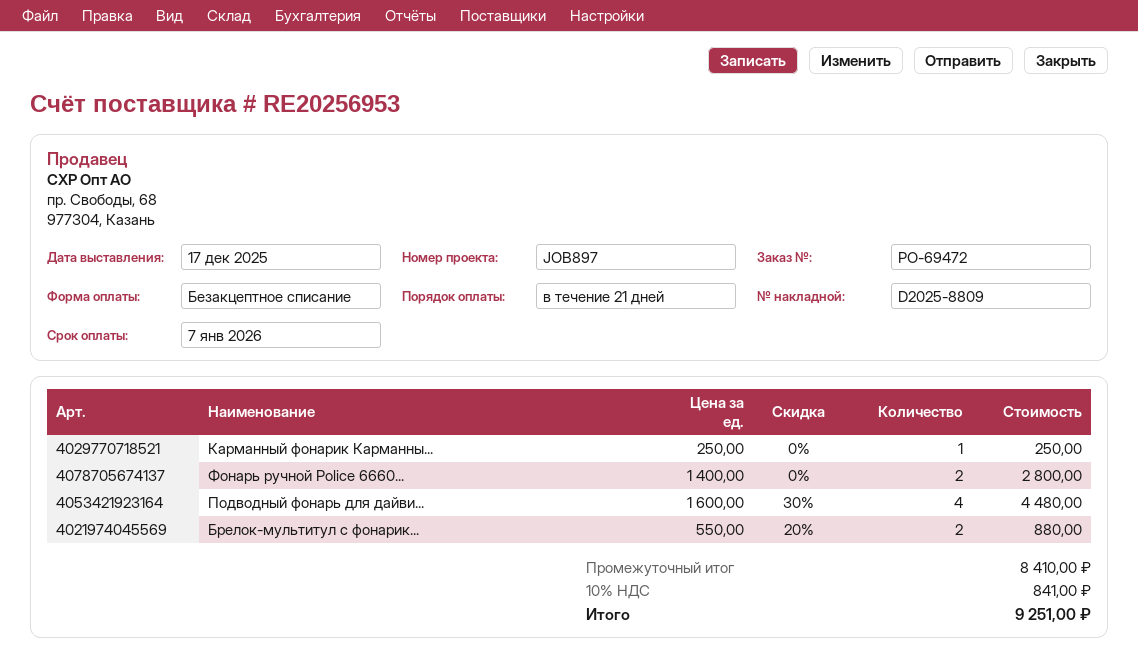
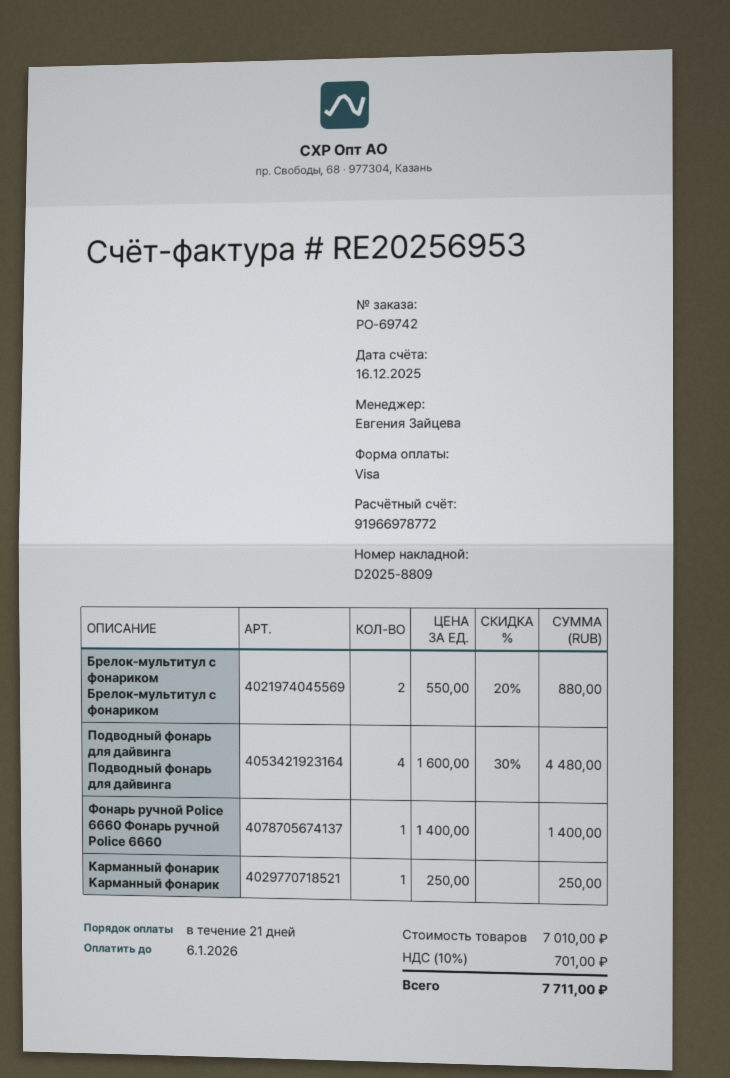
order number: PO-69472 -> PO-69742
invoice date: 2025-12-17 -> 2025-12-16
due date: 2026-01-07 -> 2026-01-06
payment method: direct debit -> Visa
Фонарь ручной Police 6660...: 2 x 1400.00 = 2800.00 -> 1 x 1400.00 = 1400.00
subtotal: 8410.00 -> 7010.00
tax: 10% = 841.00 -> 10% = 701.00
total: 9251.00 -> 7711.00

